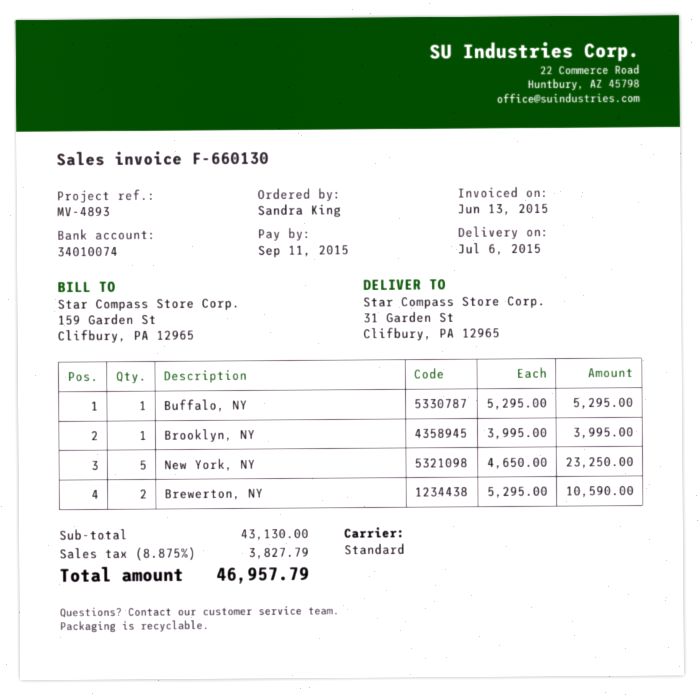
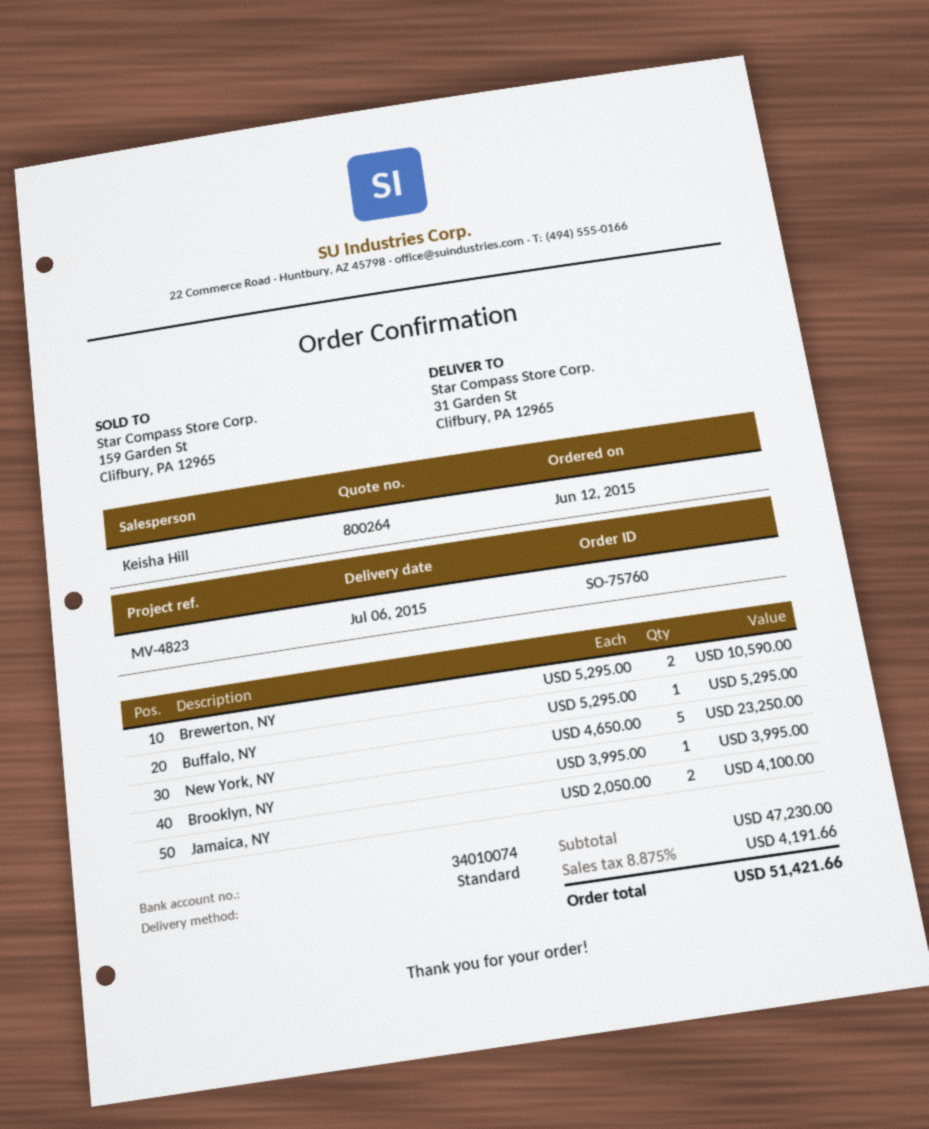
reference: MV-4893 -> MV-4823
Jamaica, NY: none -> 2 x 2050.00 = 4100.00
subtotal: 43130.00 -> 47230.00
tax: 8.875% = 3827.79 -> 8.875% = 4191.66
total: 46957.79 -> 51421.66

